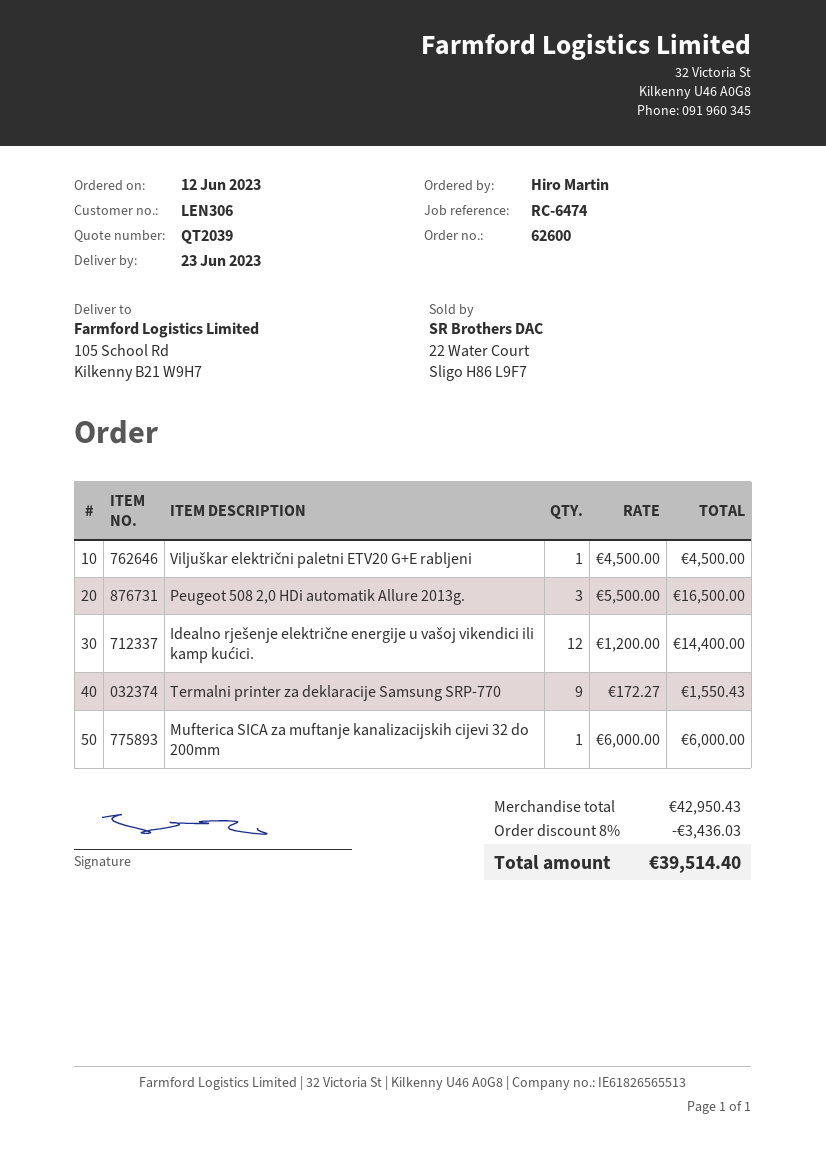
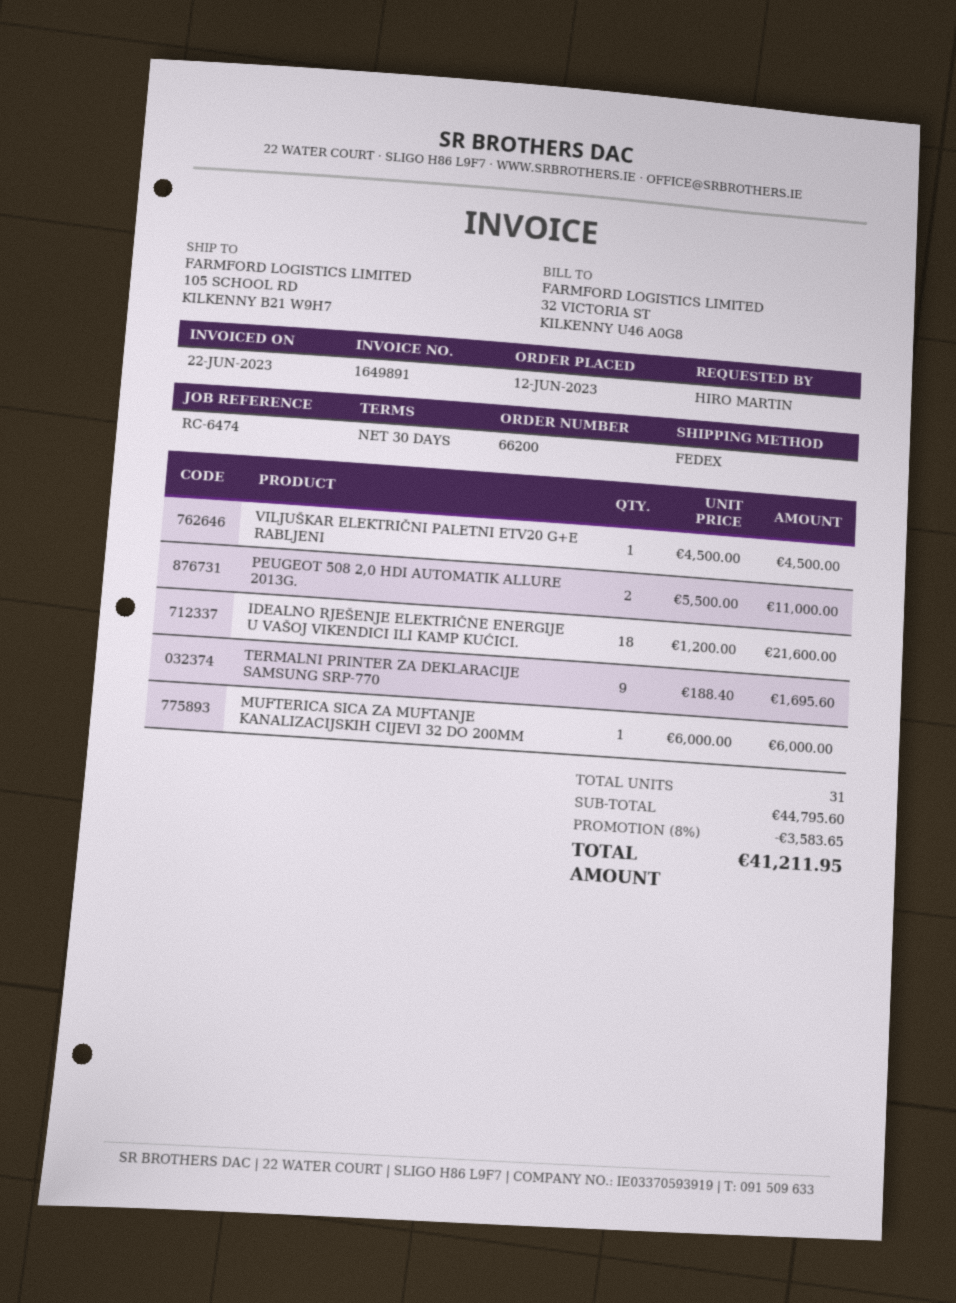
order number: 62600 -> 66200
Peugeot 508 2,0 HDi automatik Allure 2013g.: 3 x 5500.00 = 16500.00 -> 2 x 5500.00 = 11000.00
Idealno rješenje električne energije u vašoj vikendici ili kamp kućici.: 12 x 1200.00 = 14400.00 -> 18 x 1200.00 = 21600.00
Termalni printer za deklaracije Samsung SRP-770: 9 x 172.27 = 1550.43 -> 9 x 188.40 = 1695.60
subtotal: 42950.43 -> 44795.60
discount: 8% = 3436.03 -> 8% = 3583.65
total: 39514.40 -> 41211.95

